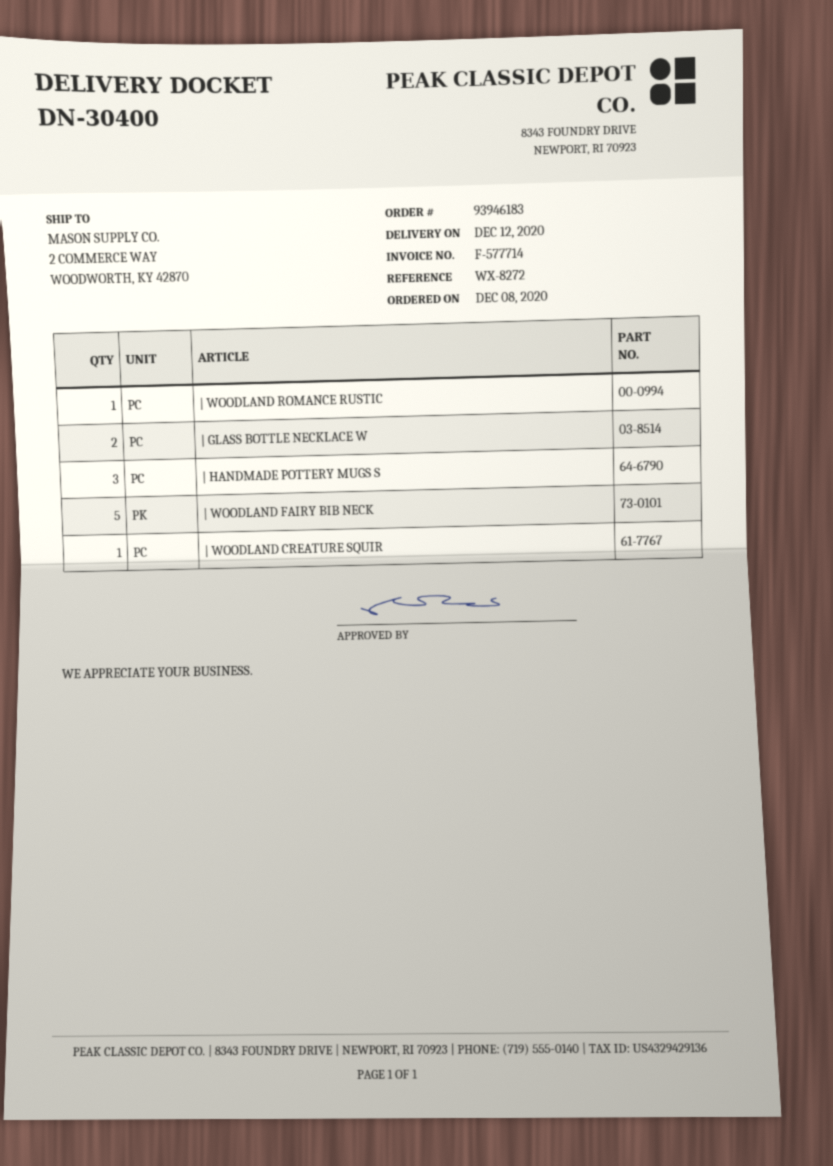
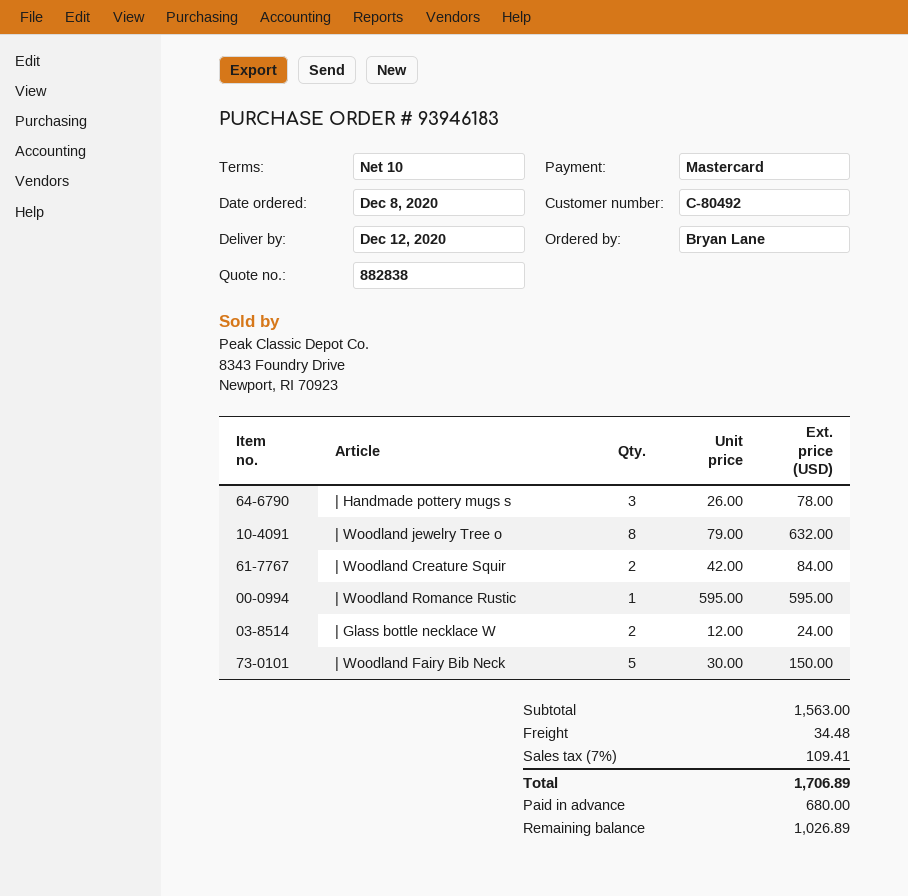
| WOODLAND CREATURE SQUIR: 1 -> 2
| Woodland jewelry Tree o: none -> 8

